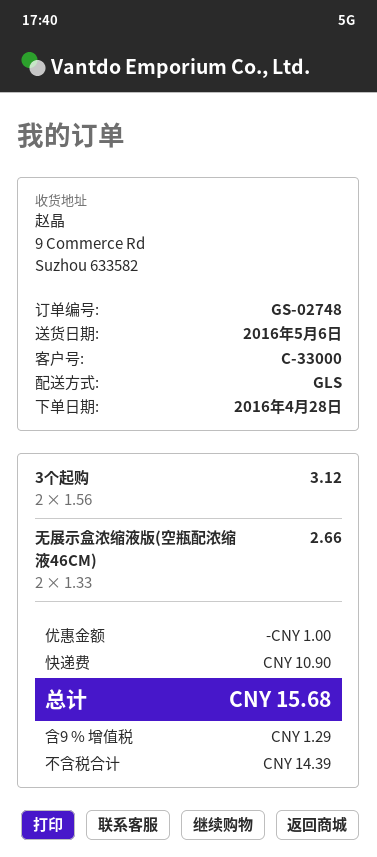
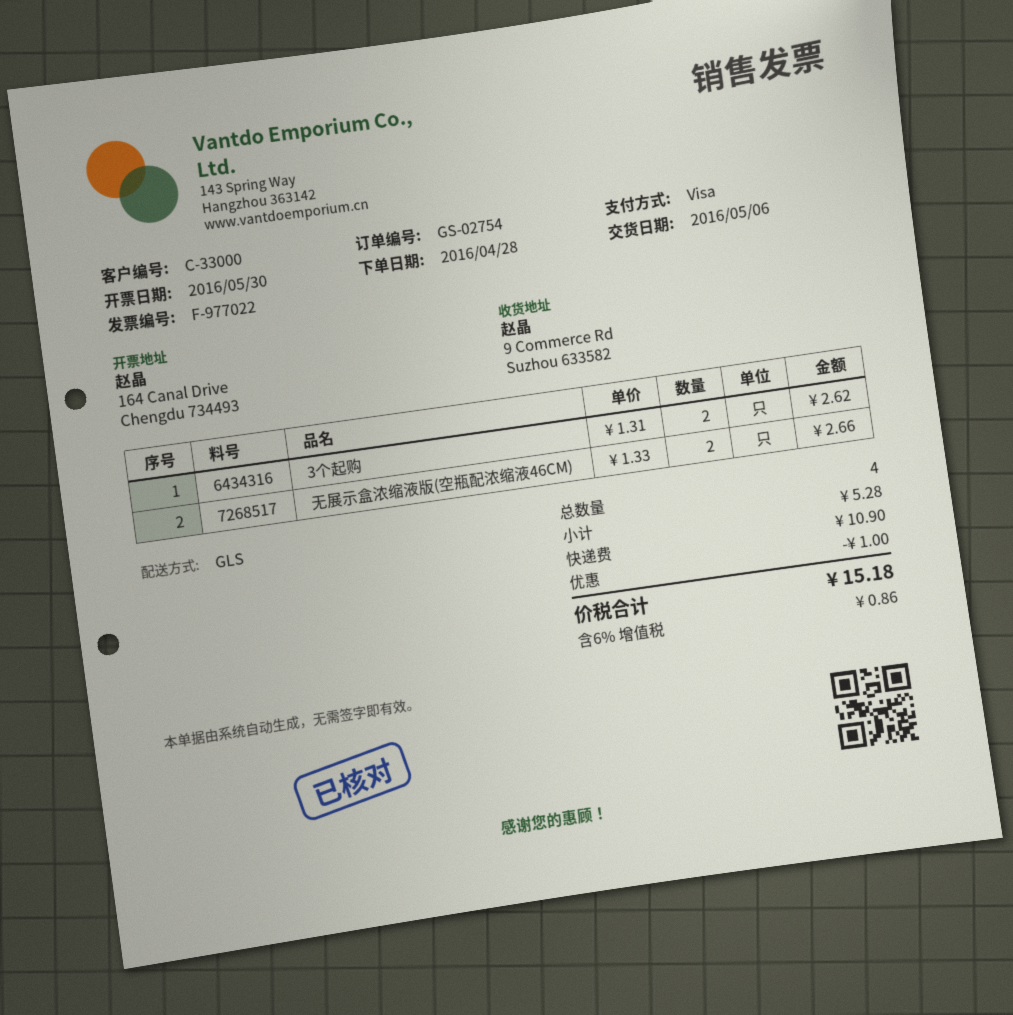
order number: GS-02748 -> GS-02754
3个起购: 2 x 1.56 = 3.12 -> 2 x 1.31 = 2.62
tax: 9% = 1.29 -> 6% = 0.86
total: 15.68 -> 15.18

